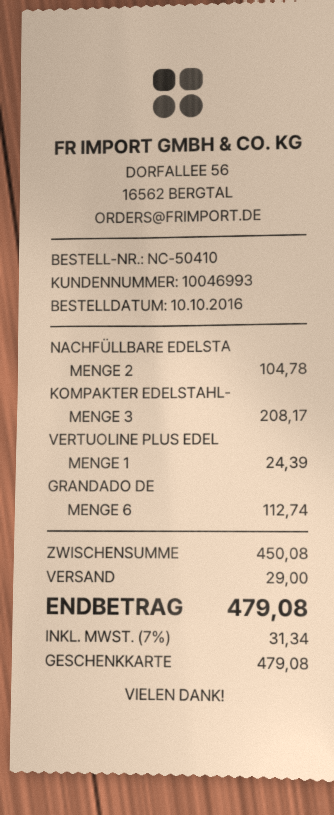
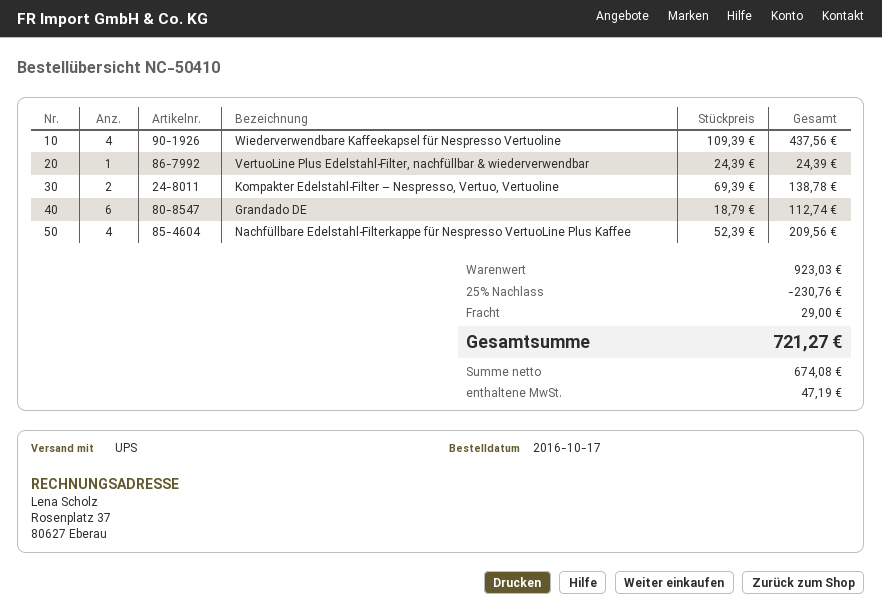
order date: 2016-10-10 -> 2016-10-17
NACHFÜLLBARE EDELSTA: 2 for 104.78 -> 4 for 209.56
KOMPAKTER EDELSTAHL‑: 3 for 208.17 -> 2 for 138.78
Wiederverwendbare Kaffeekapsel für Nespresso Vertuoline: none -> 4 for 437.56
subtotal: 450.08 -> 923.03
discount: none -> 25% = 230.76
tax: 31.34 -> 47.19
total: 479.08 -> 721.27

